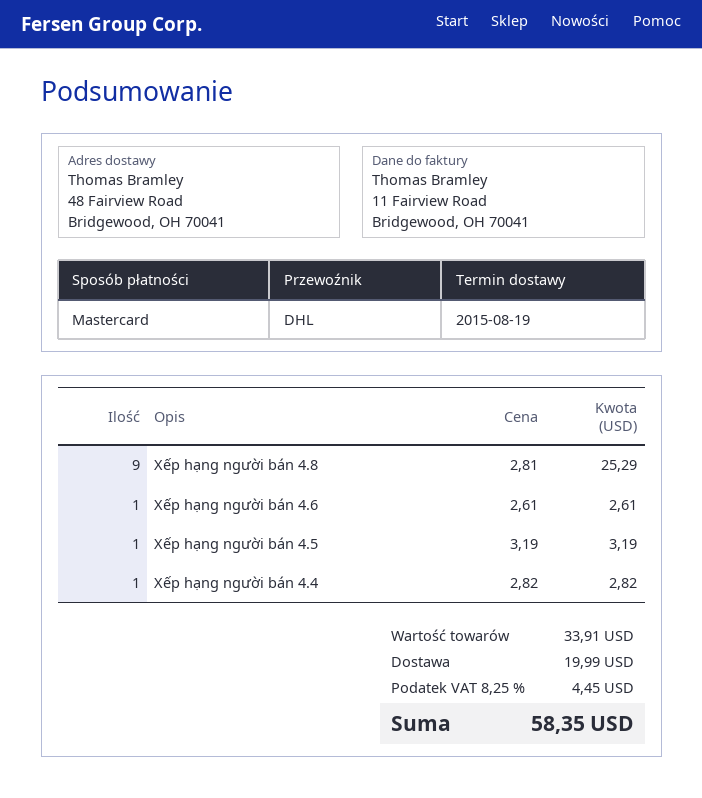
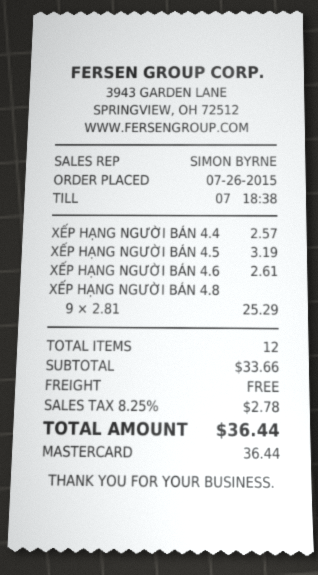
Xếp hạng người bán 4.4: 1 x 2.82 = 2.82 -> 1 x 2.57 = 2.57
subtotal: 33.91 -> 33.66
shipping: 19.99 -> 0.00
tax: 8.25% = 4.45 -> 8.25% = 2.78
total: 58.35 -> 36.44

